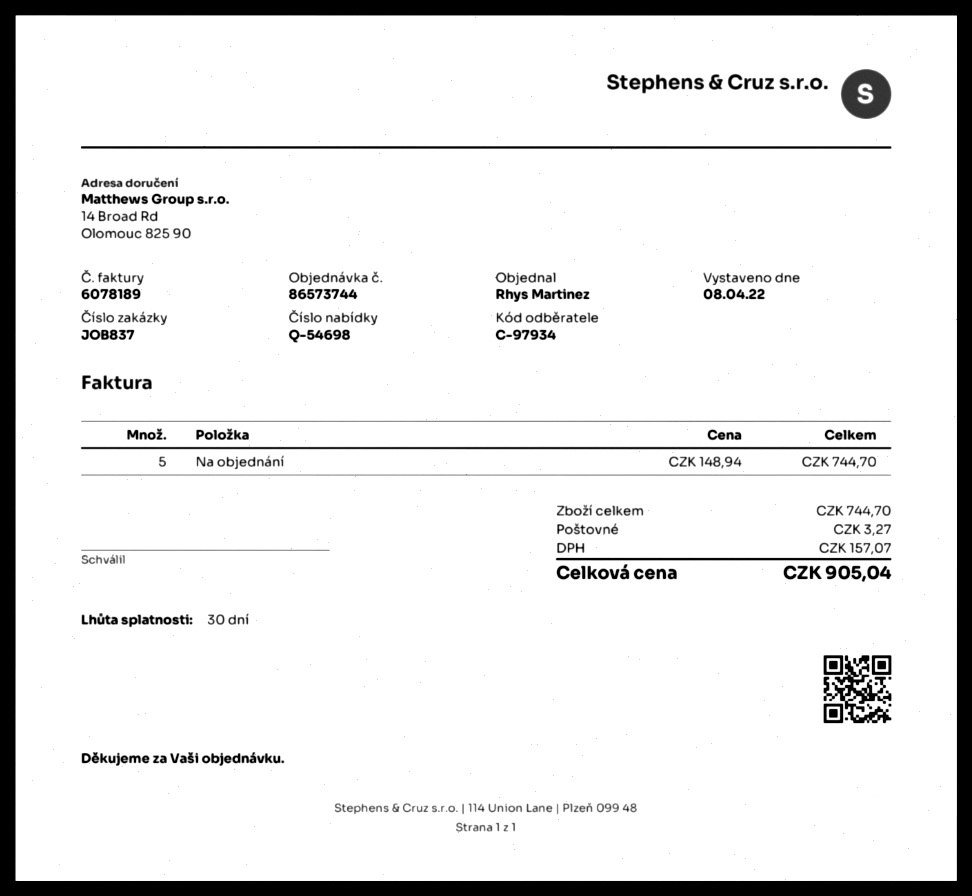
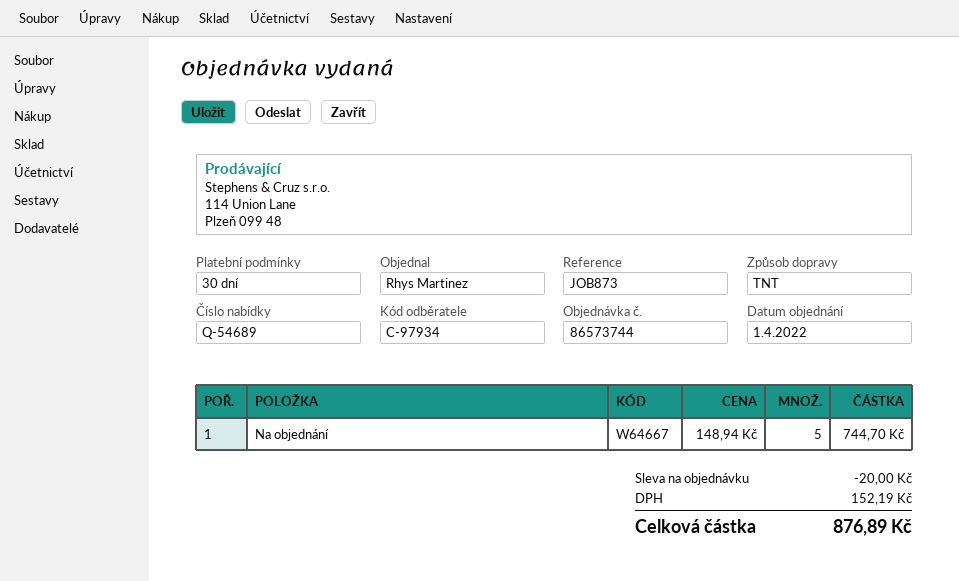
quote number: Q-54698 -> Q-54689
reference: JOB837 -> JOB873
discount: none -> 20.00
shipping: 3.27 -> none
tax: 157.07 -> 152.19
total: 905.04 -> 876.89

